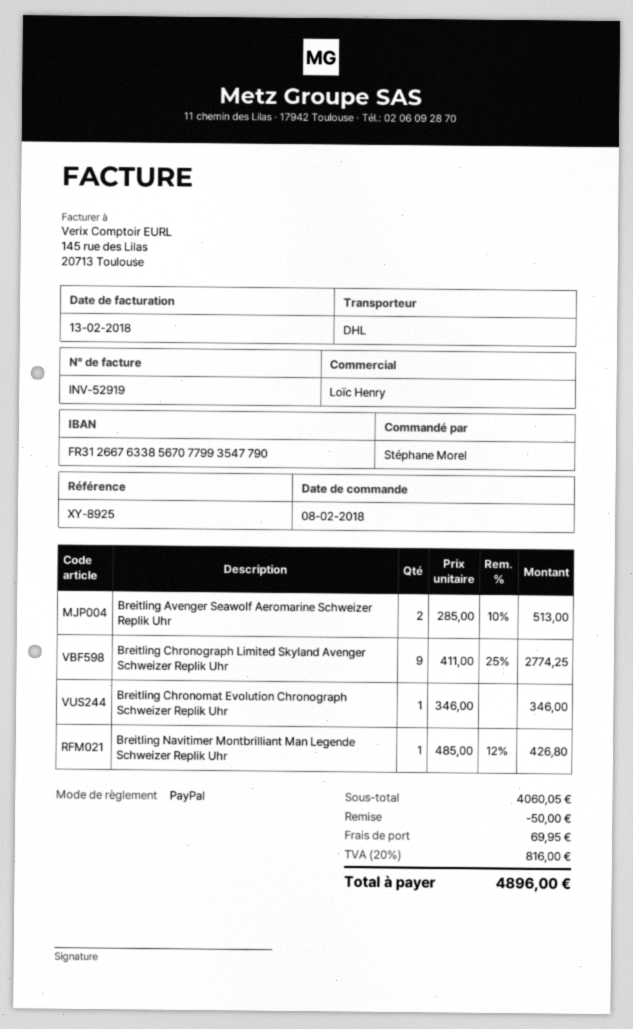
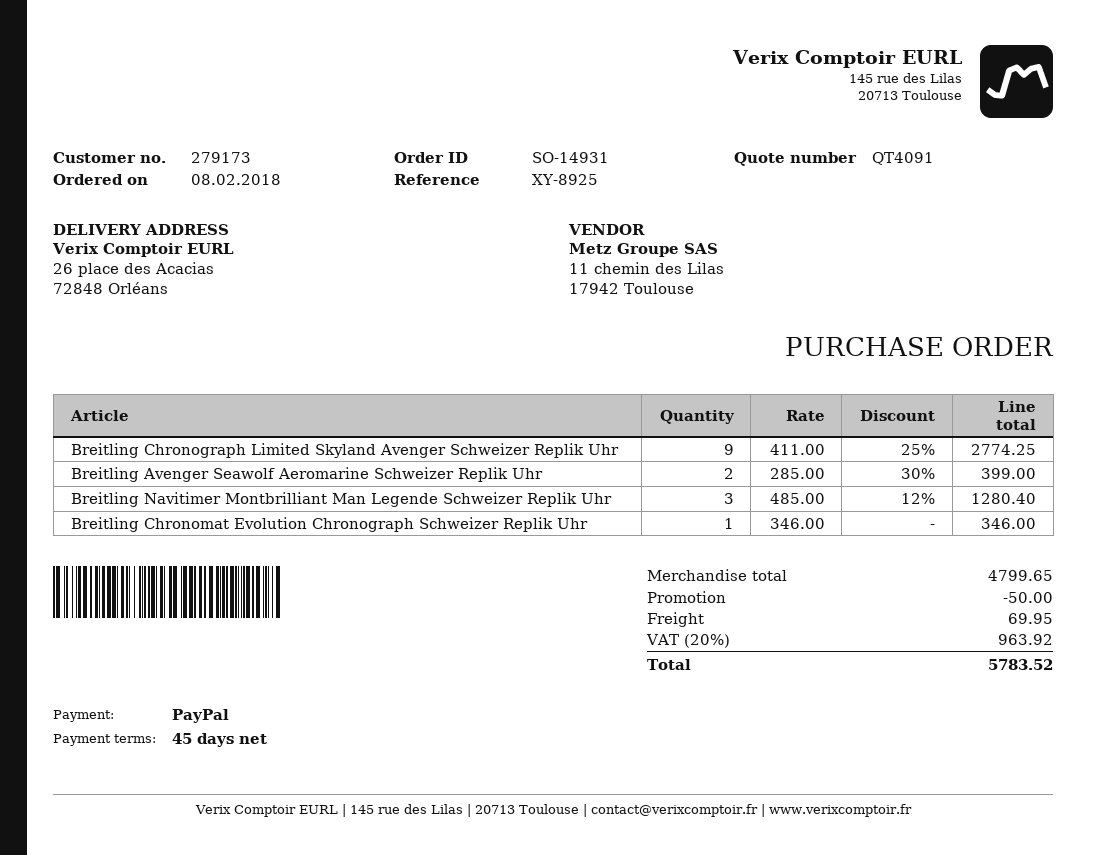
Breitling Avenger Seawolf Aeromarine Schweizer Replik Uhr: 2 x 285.00 - 10% = 513.00 -> 2 x 285.00 - 30% = 399.00
Breitling Navitimer Montbrilliant Man Legende Schweizer Replik Uhr: 1 x 485.00 - 12% = 426.80 -> 3 x 485.00 - 12% = 1280.40
subtotal: 4060.05 -> 4799.65
tax: 20% = 816.00 -> 20% = 963.92
total: 4896.00 -> 5783.52

